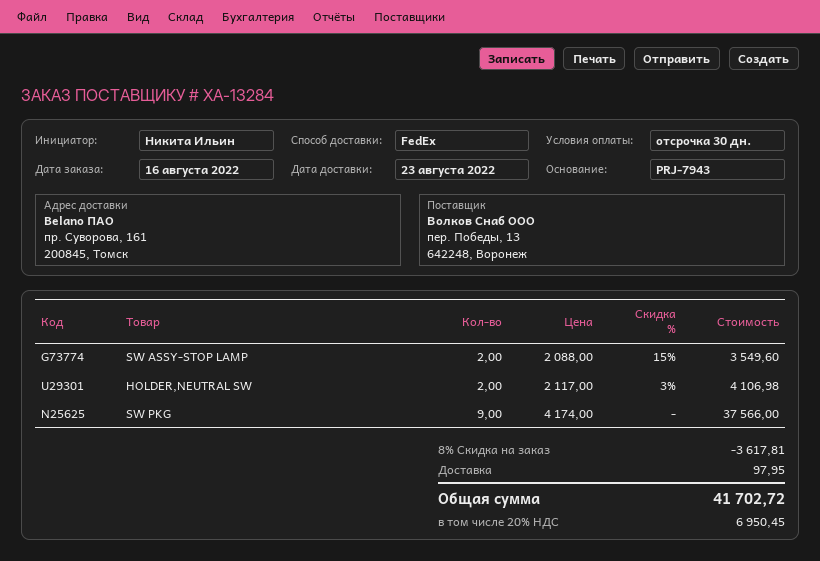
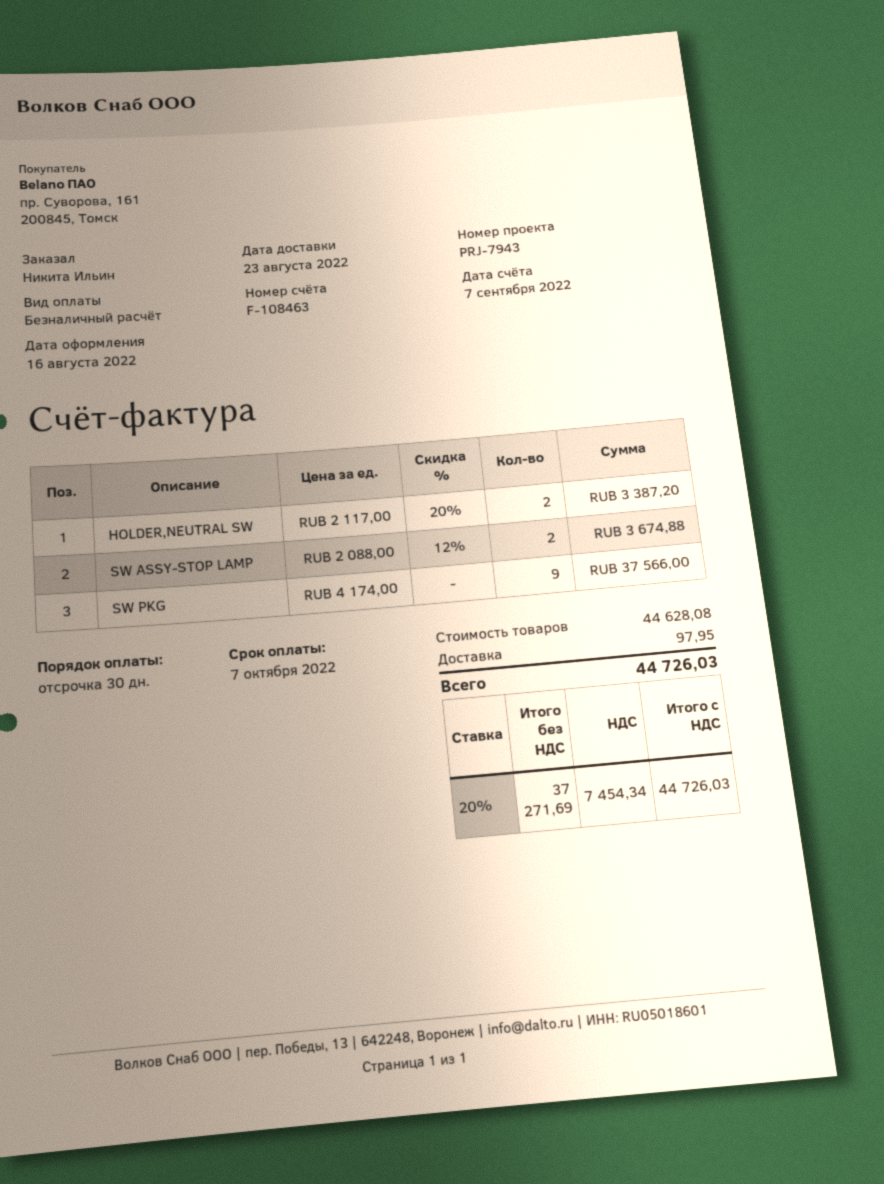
SW ASSY-STOP LAMP: 2 x 2088.00 - 15% = 3549.60 -> 2 x 2088.00 - 12% = 3674.88
HOLDER,NEUTRAL SW: 2 x 2117.00 - 3% = 4106.98 -> 2 x 2117.00 - 20% = 3387.20
discount: 8% = 3617.81 -> none
tax: 20% = 6950.45 -> 20% = 7454.34
total: 41702.72 -> 44726.03

